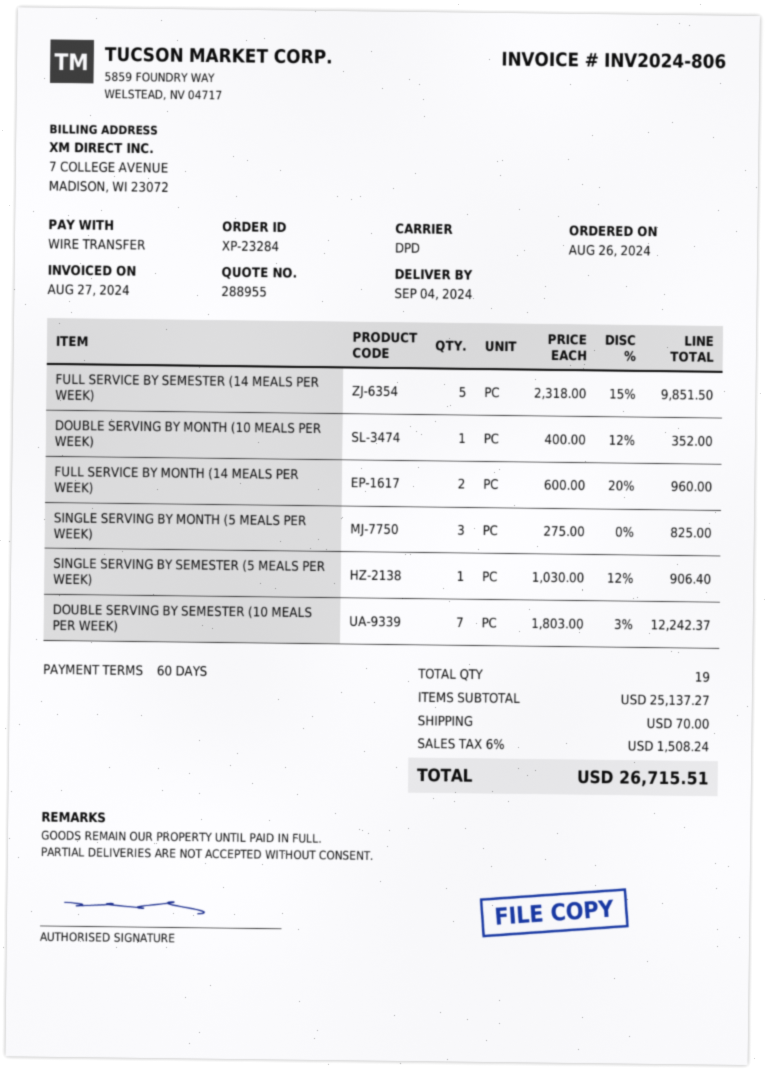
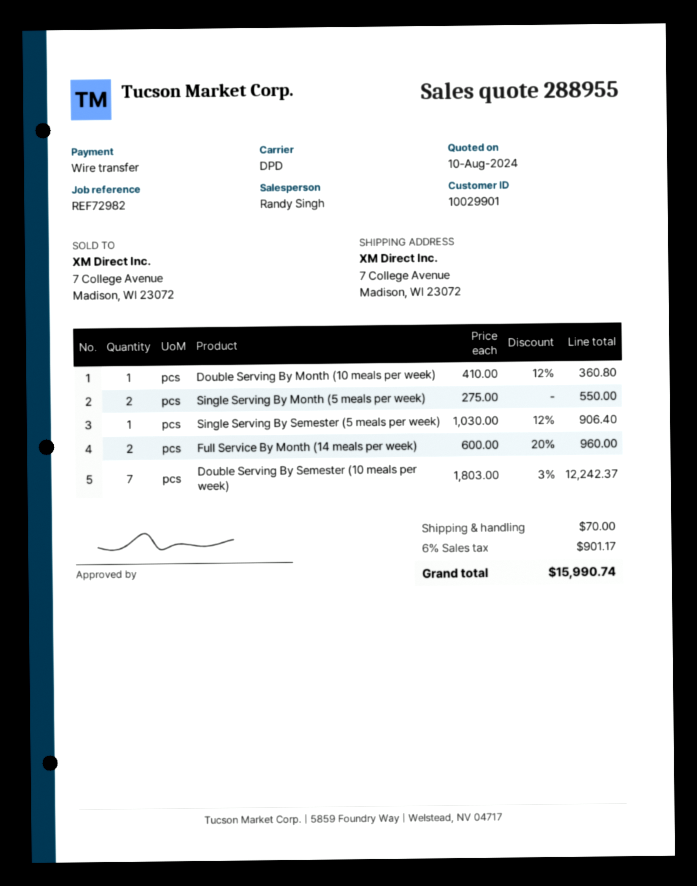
FULL SERVICE BY SEMESTER (14 MEALS PER WEEK): 5 x 2318.00 - 15% = 9851.50 -> none
DOUBLE SERVING BY MONTH (10 MEALS PER WEEK): 1 x 400.00 - 12% = 352.00 -> 1 x 410.00 - 12% = 360.80
SINGLE SERVING BY MONTH (5 MEALS PER WEEK): 3 x 275.00 = 825.00 -> 2 x 275.00 = 550.00
tax: 6% = 1508.24 -> 6% = 901.17
total: 26715.51 -> 15990.74

